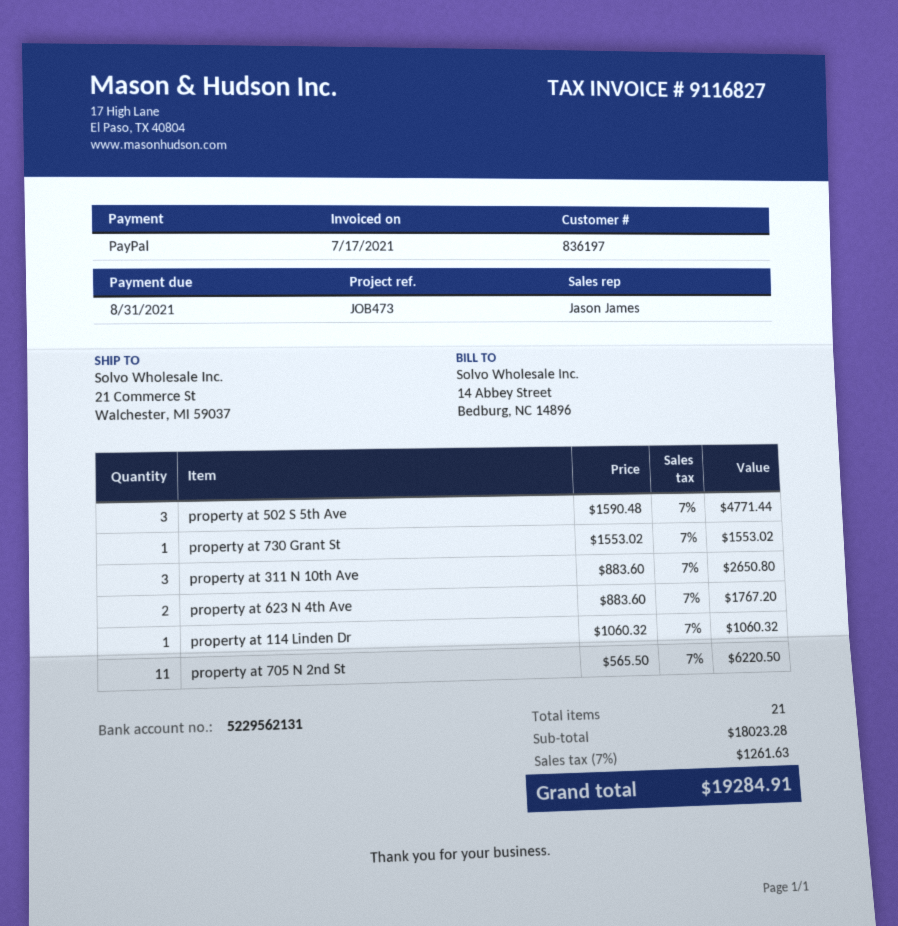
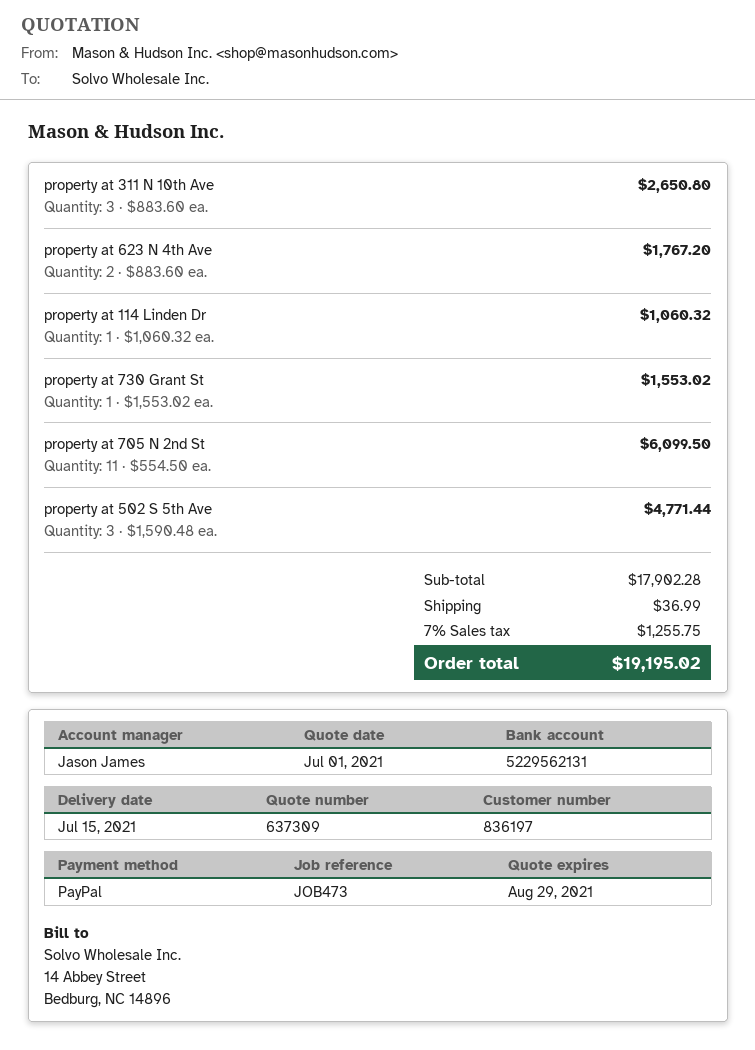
property at 705 N 2nd St: 11 x 565.50 = 6220.50 -> 11 x 554.50 = 6099.50
subtotal: 18023.28 -> 17902.28
shipping: none -> 36.99
tax: 7% = 1261.63 -> 7% = 1255.75
total: 19284.91 -> 19195.02

